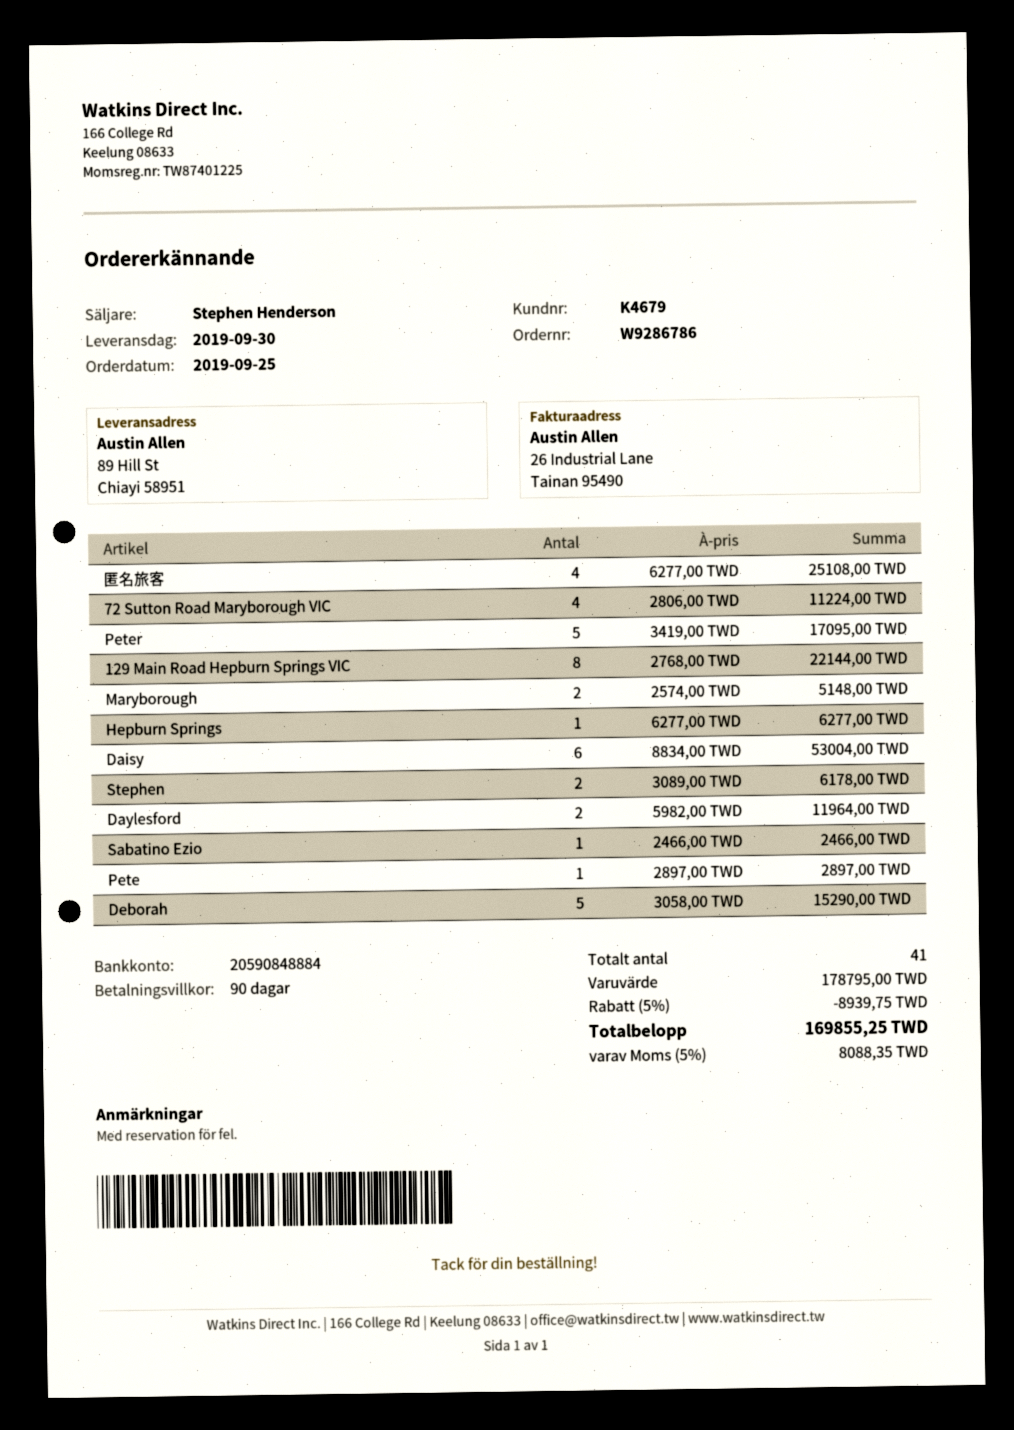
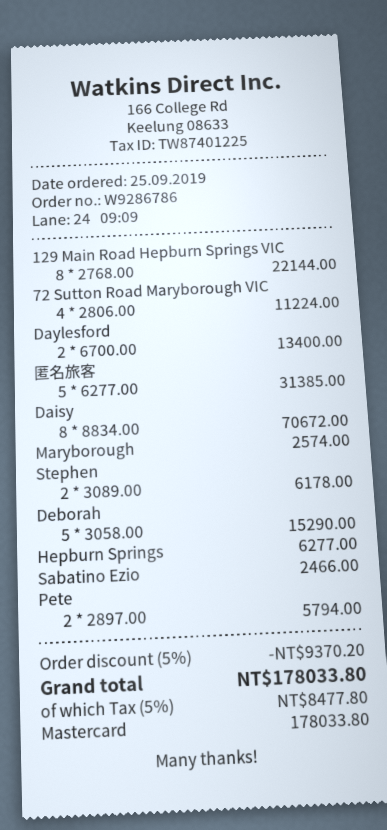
匿名旅客: 4 x 6277.00 = 25108.00 -> 5 x 6277.00 = 31385.00
Peter: 5 x 3419.00 = 17095.00 -> none
Maryborough: 2 x 2574.00 = 5148.00 -> 1 x 2574.00 = 2574.00
Daisy: 6 x 8834.00 = 53004.00 -> 8 x 8834.00 = 70672.00
Daylesford: 2 x 5982.00 = 11964.00 -> 2 x 6700.00 = 13400.00
Pete: 1 x 2897.00 = 2897.00 -> 2 x 2897.00 = 5794.00
discount: 5% = 8939.75 -> 5% = 9370.20
tax: 5% = 8088.35 -> 5% = 8477.80
total: 169855.25 -> 178033.80

